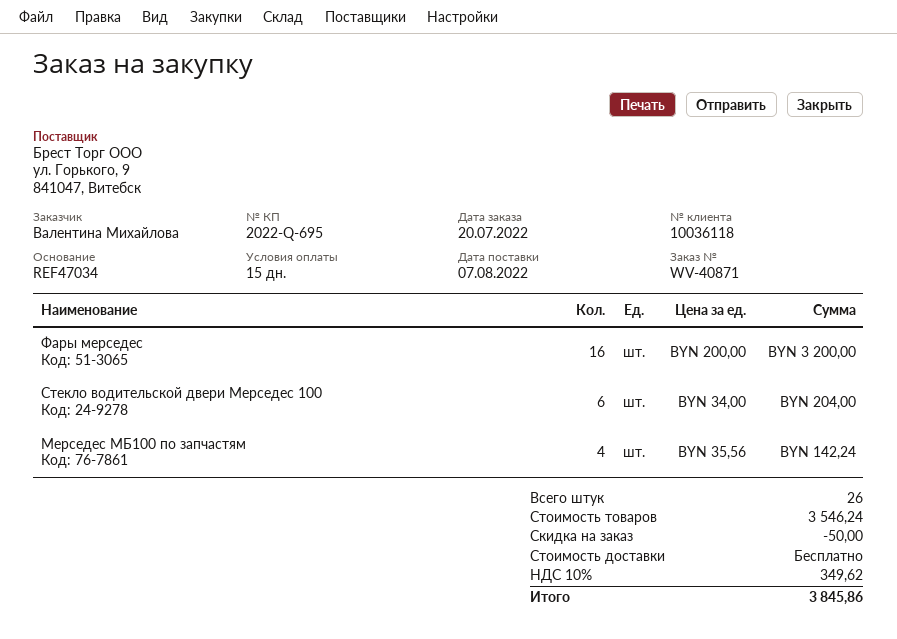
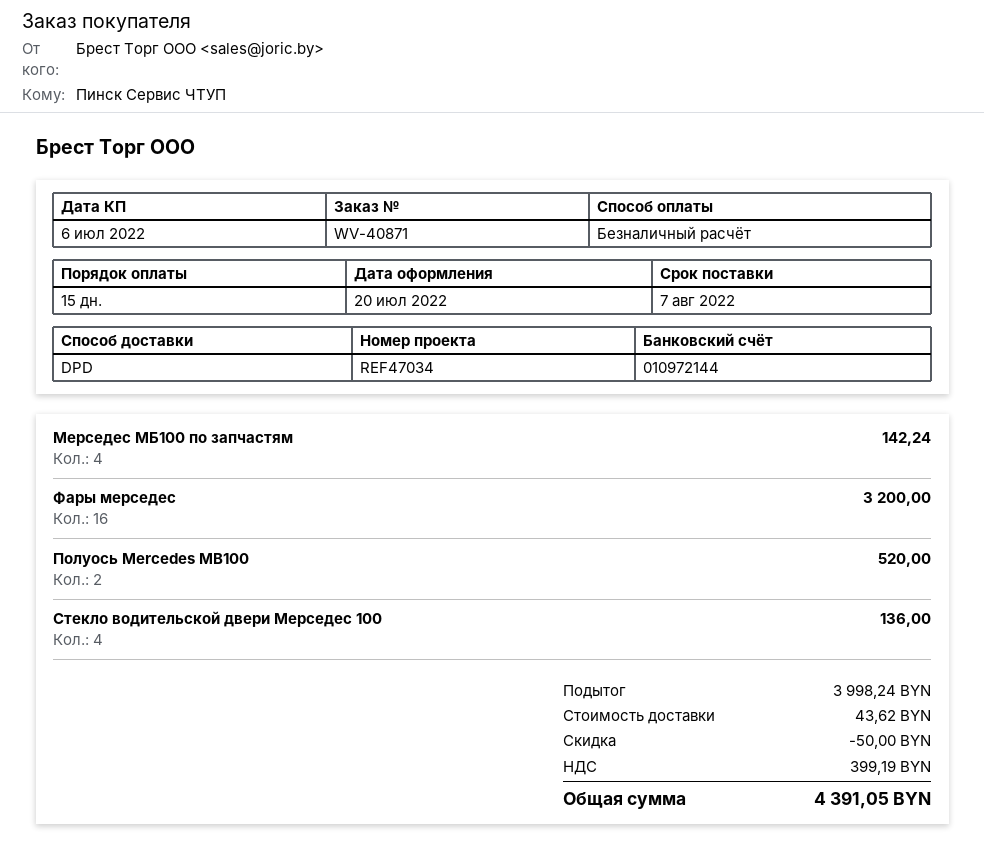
Стекло водительской двери Мерседес 100: 6 for 204.00 -> 4 for 136.00
Полуось Mercedes MB100: none -> 2 for 520.00
subtotal: 3546.24 -> 3998.24
shipping: 0.00 -> 43.62
tax: 349.62 -> 399.19
total: 3845.86 -> 4391.05

